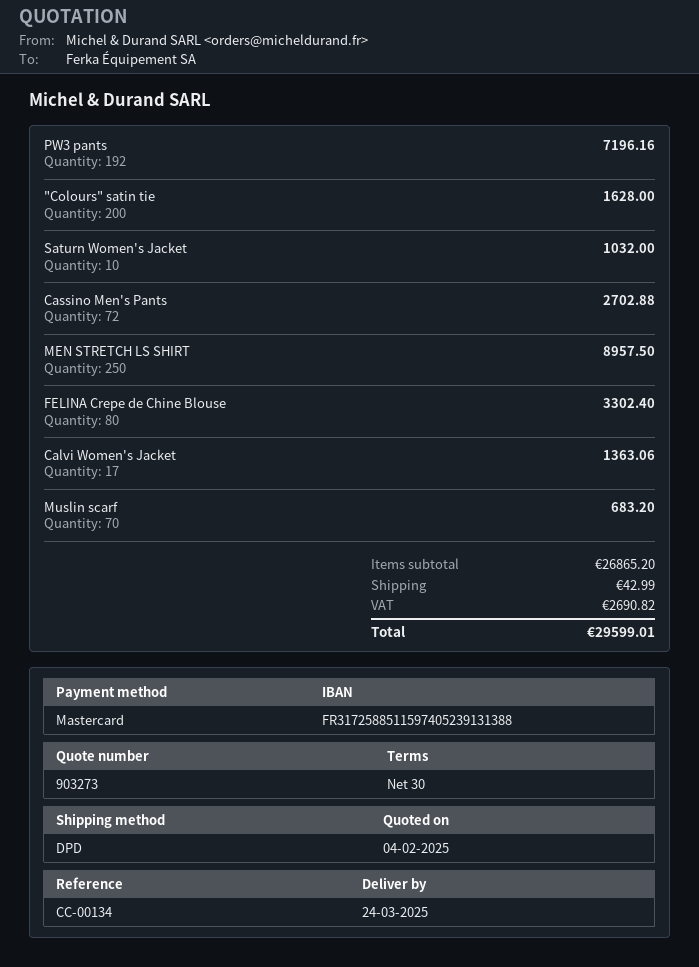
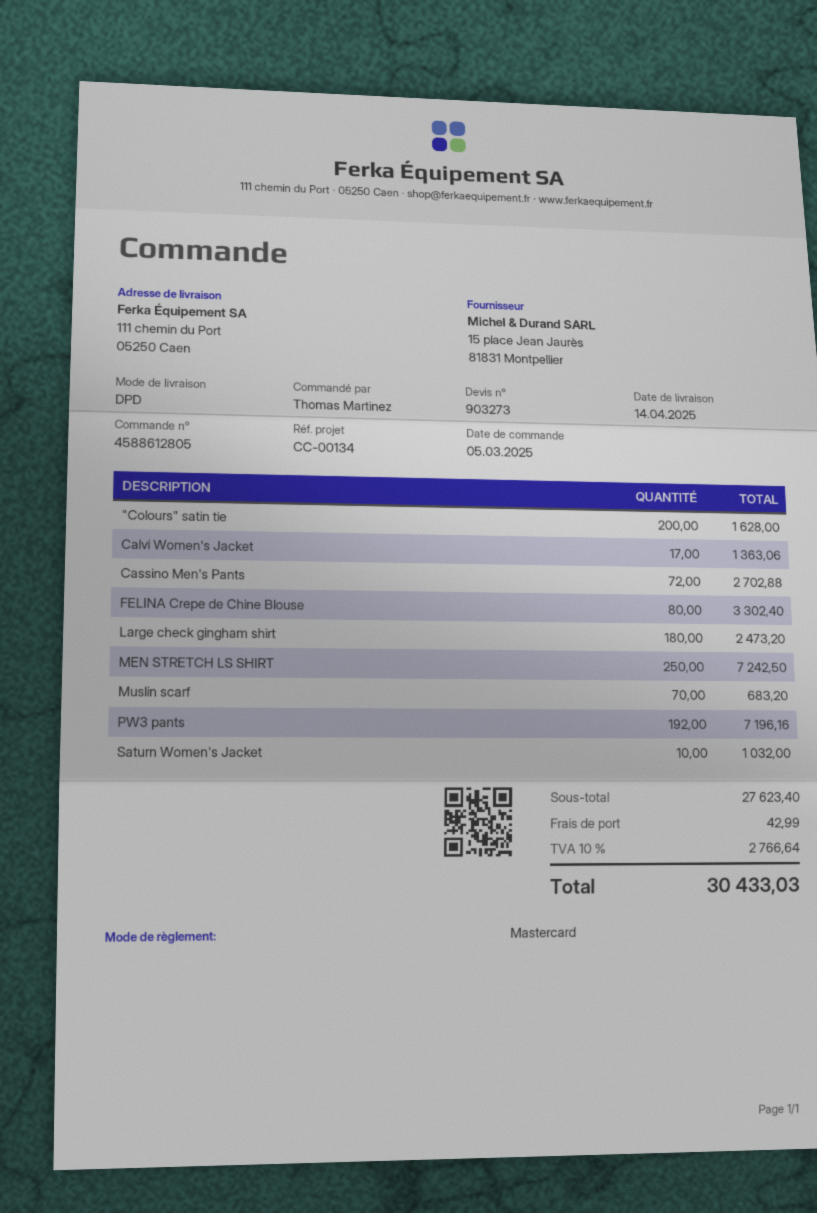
delivery date: 2025-03-24 -> 2025-04-14
MEN STRETCH LS SHIRT: 250 for 8957.50 -> 250 for 7242.50
Large check gingham shirt: none -> 180 for 2473.20
subtotal: 26865.20 -> 27623.40
tax: 2690.82 -> 2766.64
total: 29599.01 -> 30433.03

